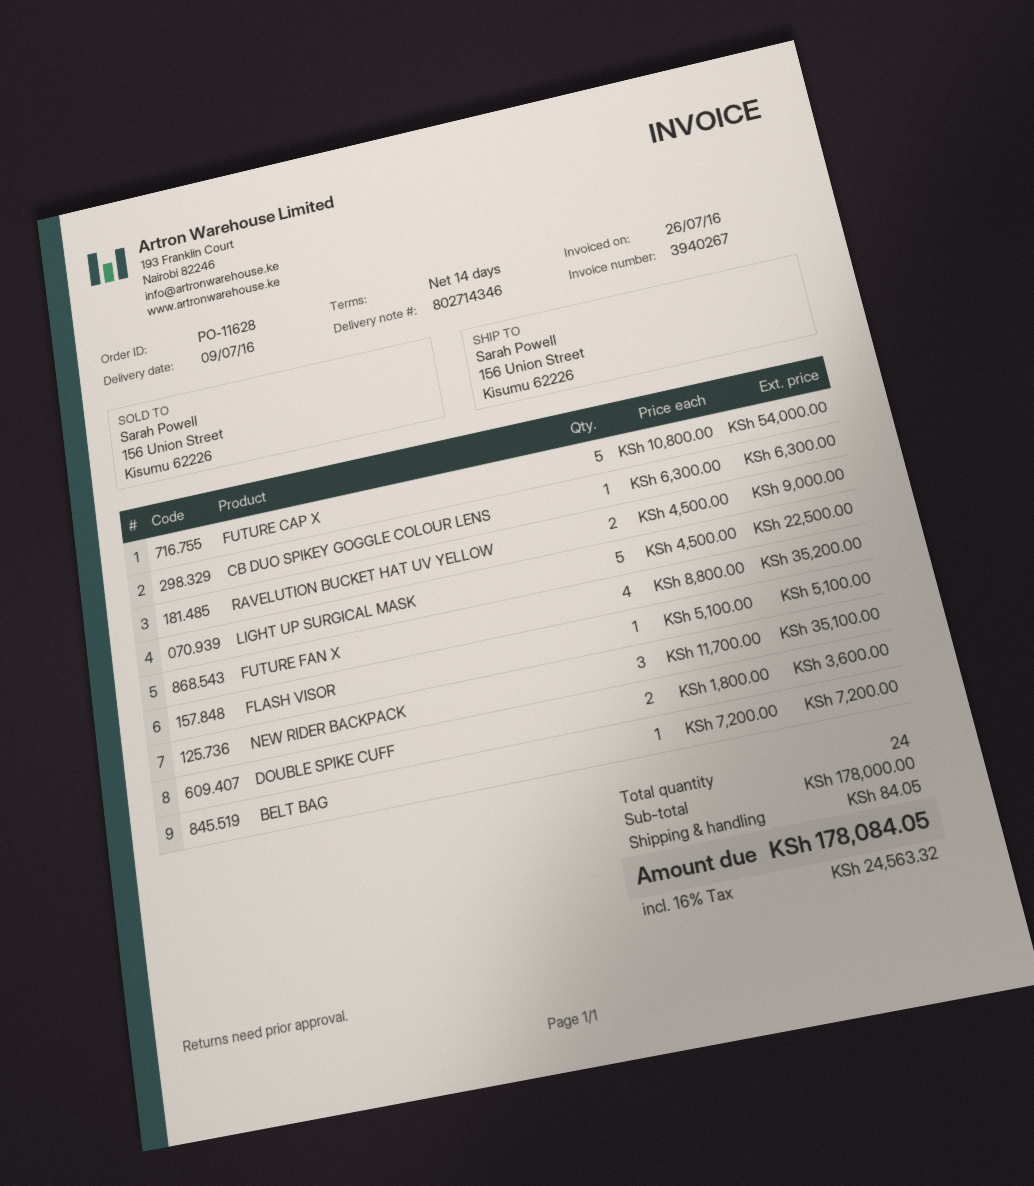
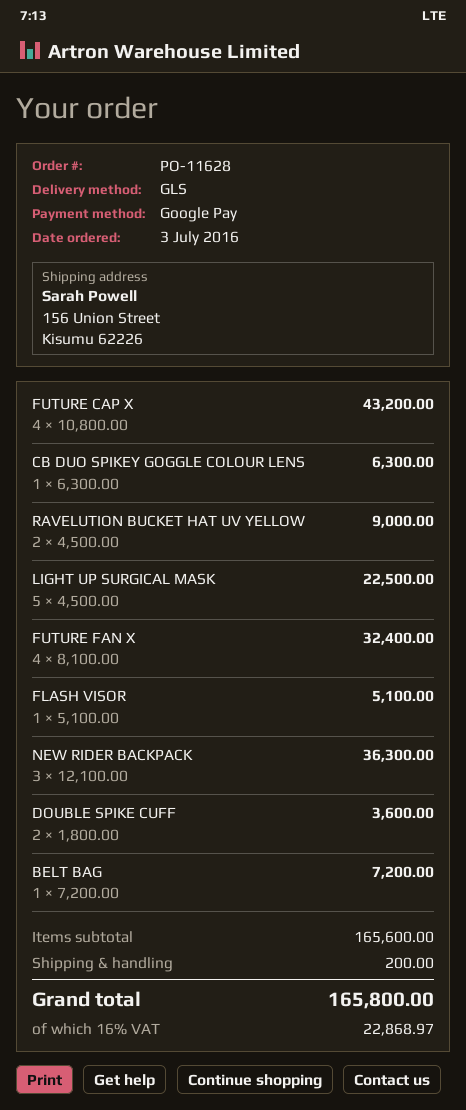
FUTURE CAP X: 5 x 10800.00 = 54000.00 -> 4 x 10800.00 = 43200.00
FUTURE FAN X: 4 x 8800.00 = 35200.00 -> 4 x 8100.00 = 32400.00
NEW RIDER BACKPACK: 3 x 11700.00 = 35100.00 -> 3 x 12100.00 = 36300.00
subtotal: 178000.00 -> 165600.00
shipping: 84.05 -> 200.00
tax: 16% = 24563.32 -> 16% = 22868.97
total: 178084.05 -> 165800.00

